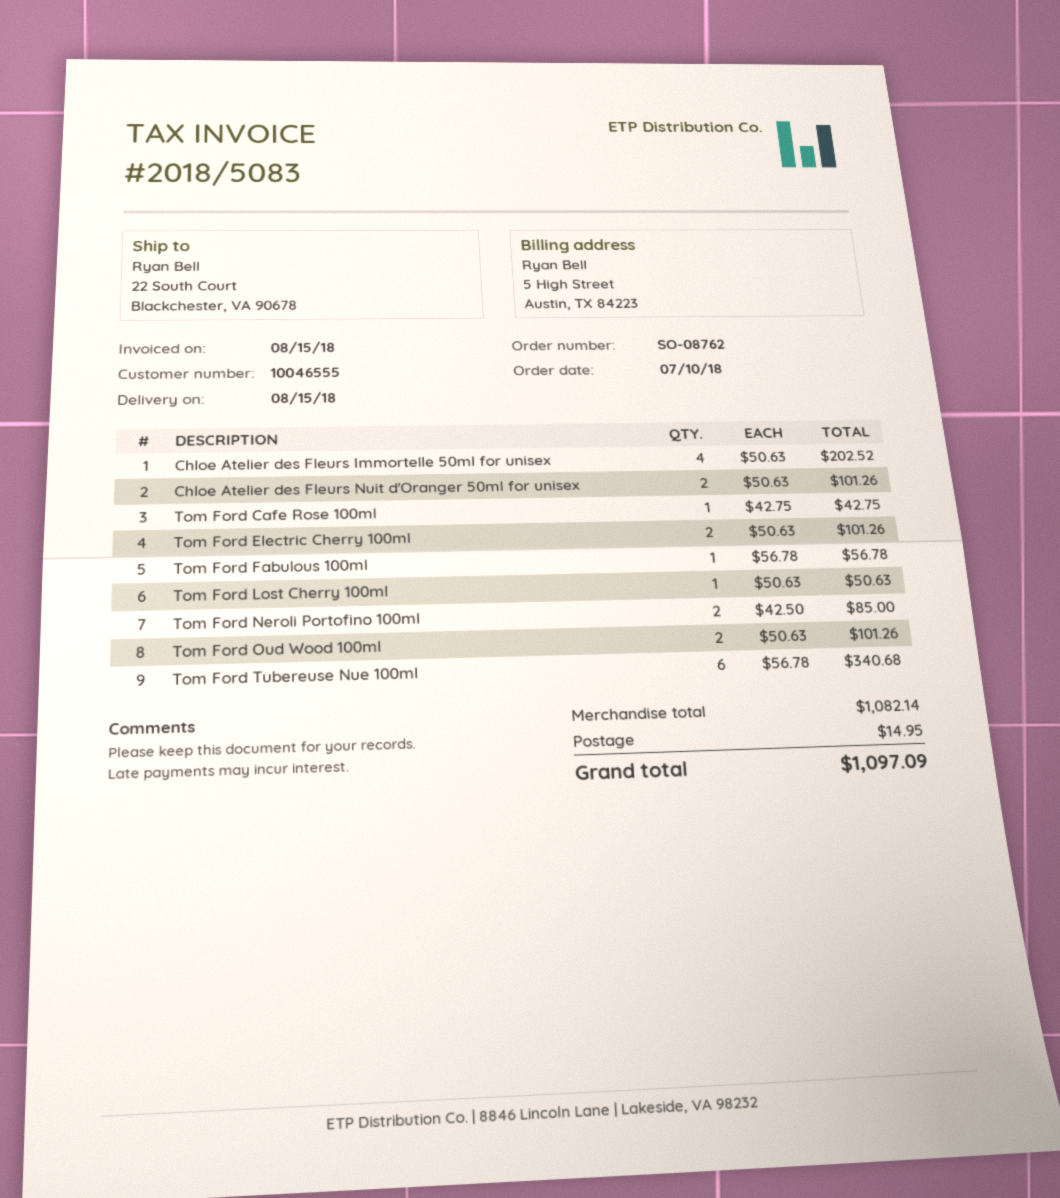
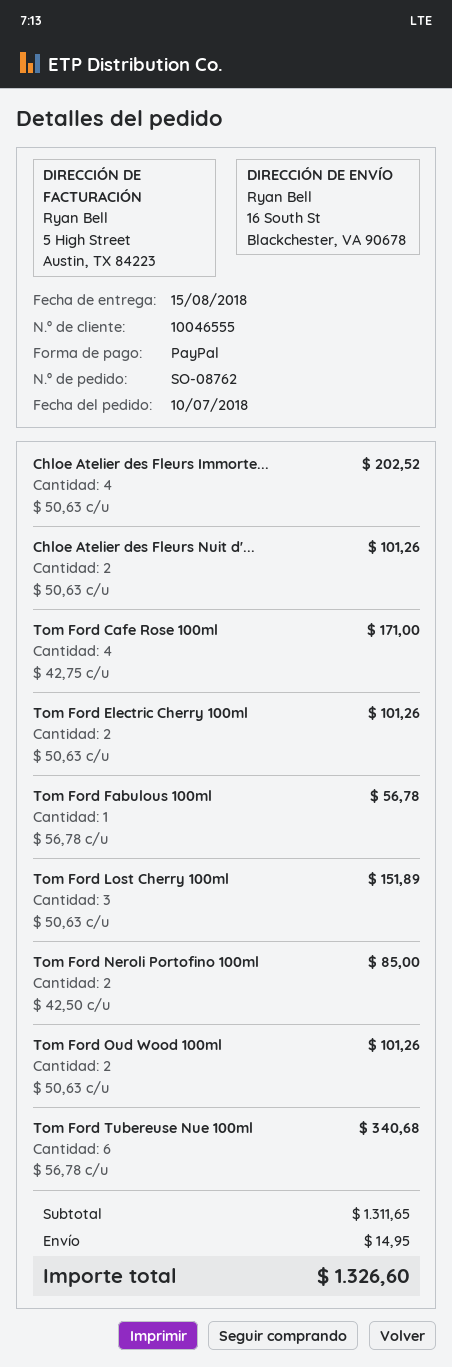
ship to: 22 South Court, Blackchester, VA 90678 -> 16 South St, Blackchester, VA 90678
Tom Ford Cafe Rose 100ml: 1 x 42.75 = 42.75 -> 4 x 42.75 = 171.00
Tom Ford Lost Cherry 100ml: 1 x 50.63 = 50.63 -> 3 x 50.63 = 151.89
subtotal: 1082.14 -> 1311.65
total: 1097.09 -> 1326.60

